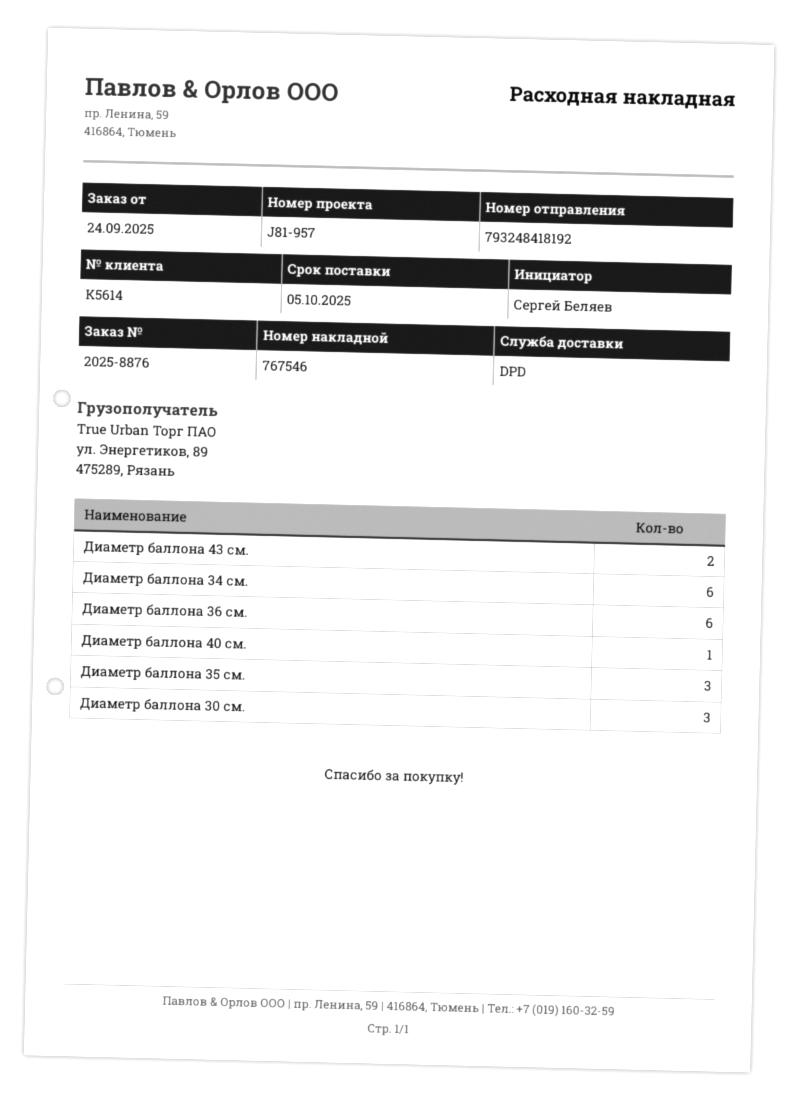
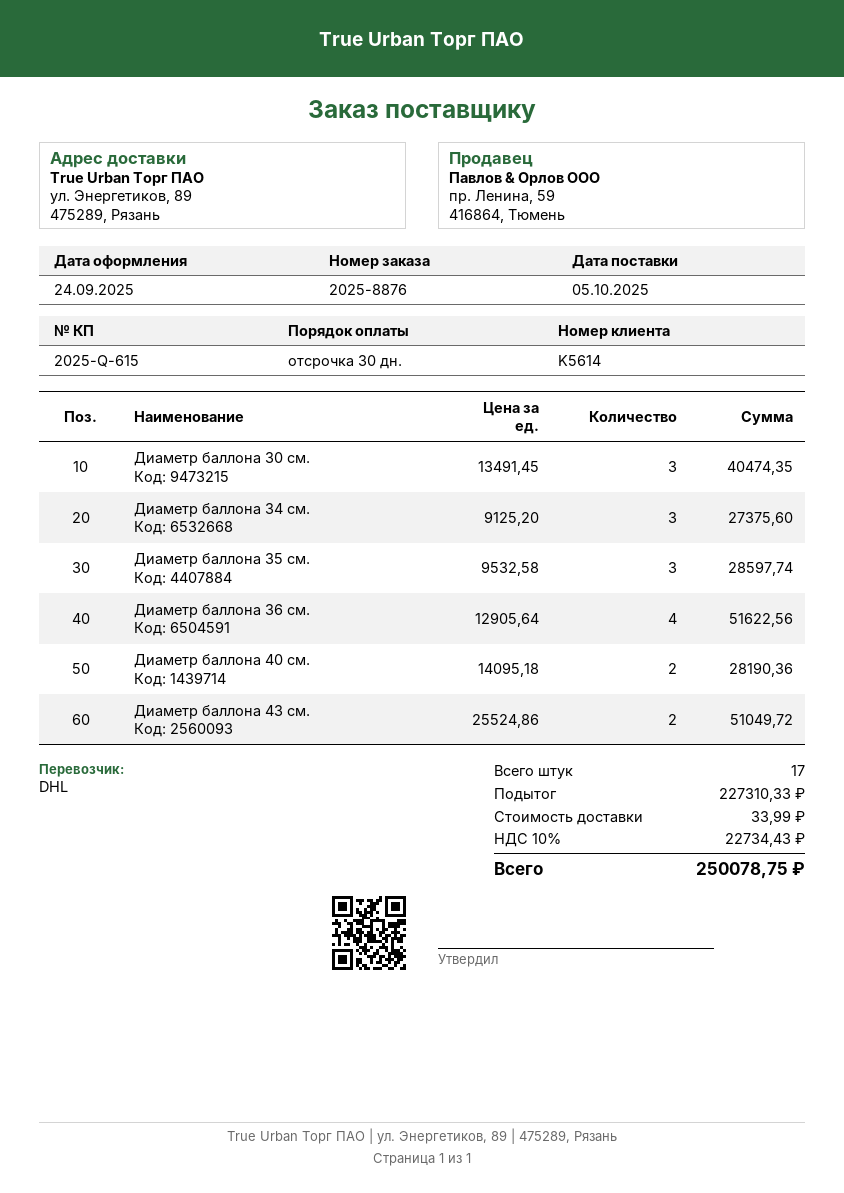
shipping method: DPD -> DHL
Диаметр баллона 34 см.: 6 -> 3
Диаметр баллона 36 см.: 6 -> 4
Диаметр баллона 40 см.: 1 -> 2

